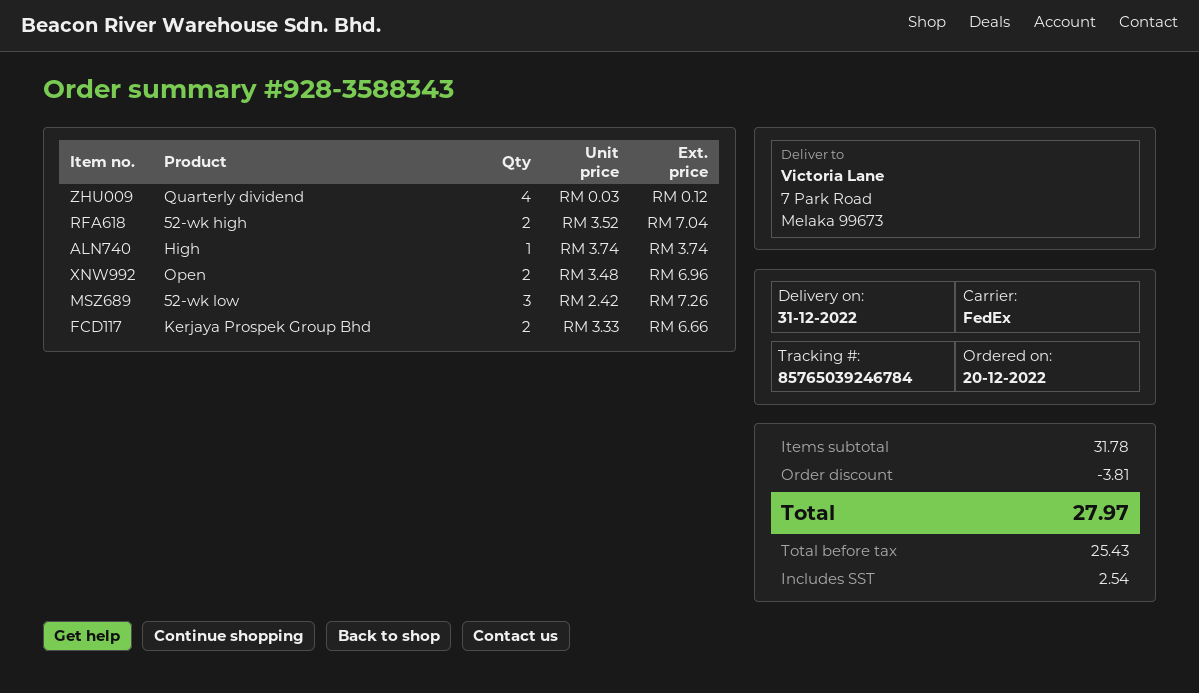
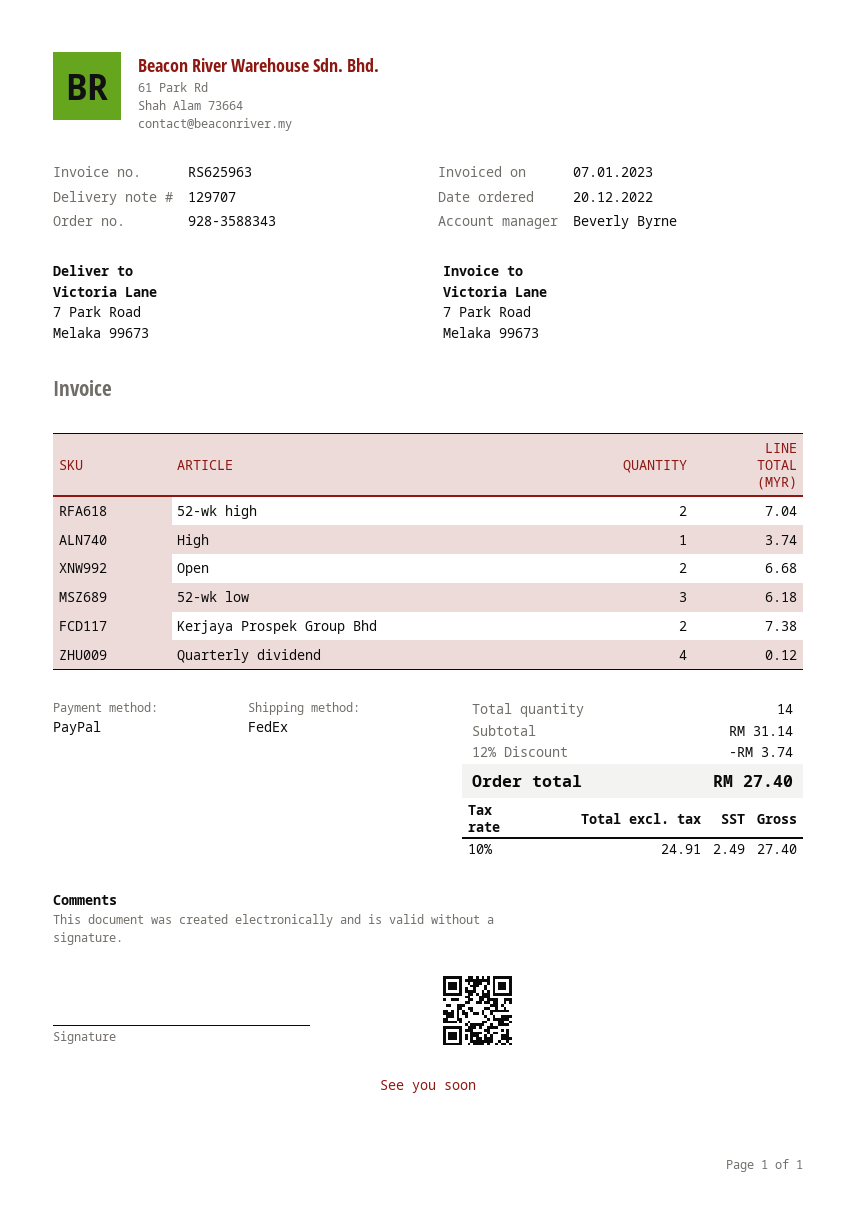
Open: 2 for 6.96 -> 2 for 6.68
52-wk low: 3 for 7.26 -> 3 for 6.18
Kerjaya Prospek Group Bhd: 2 for 6.66 -> 2 for 7.38
subtotal: 31.78 -> 31.14
discount: 3.81 -> 3.74
net: 25.43 -> 24.91
tax: 2.54 -> 2.49
total: 27.97 -> 27.40

